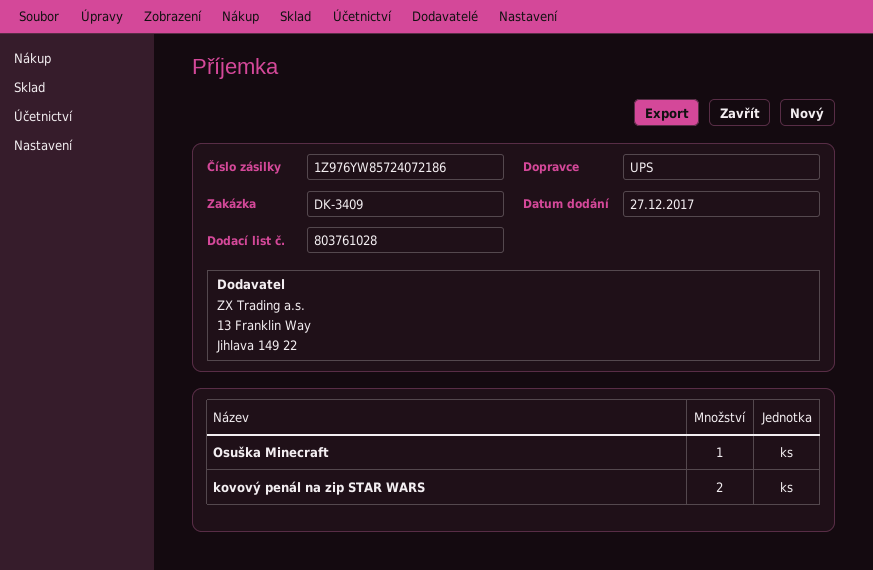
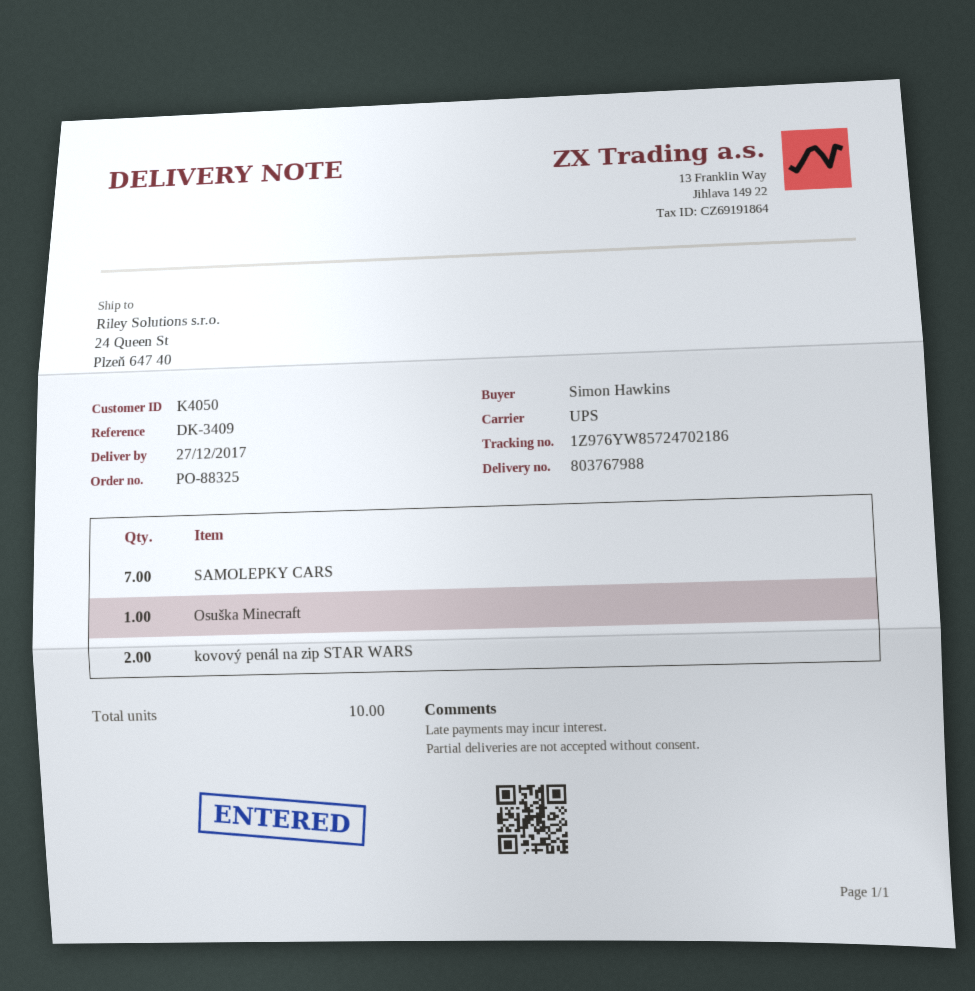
delivery note number: 803761028 -> 803767988
tracking number: 1Z976YW85724072186 -> 1Z976YW85724702186
SAMOLEPKY CARS: none -> 7

